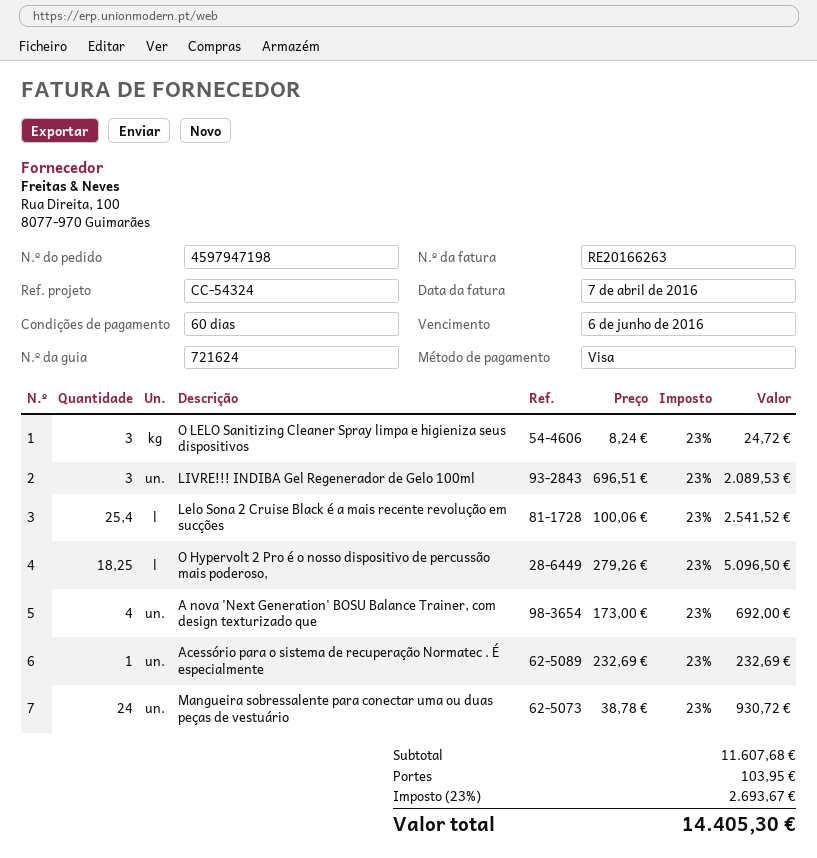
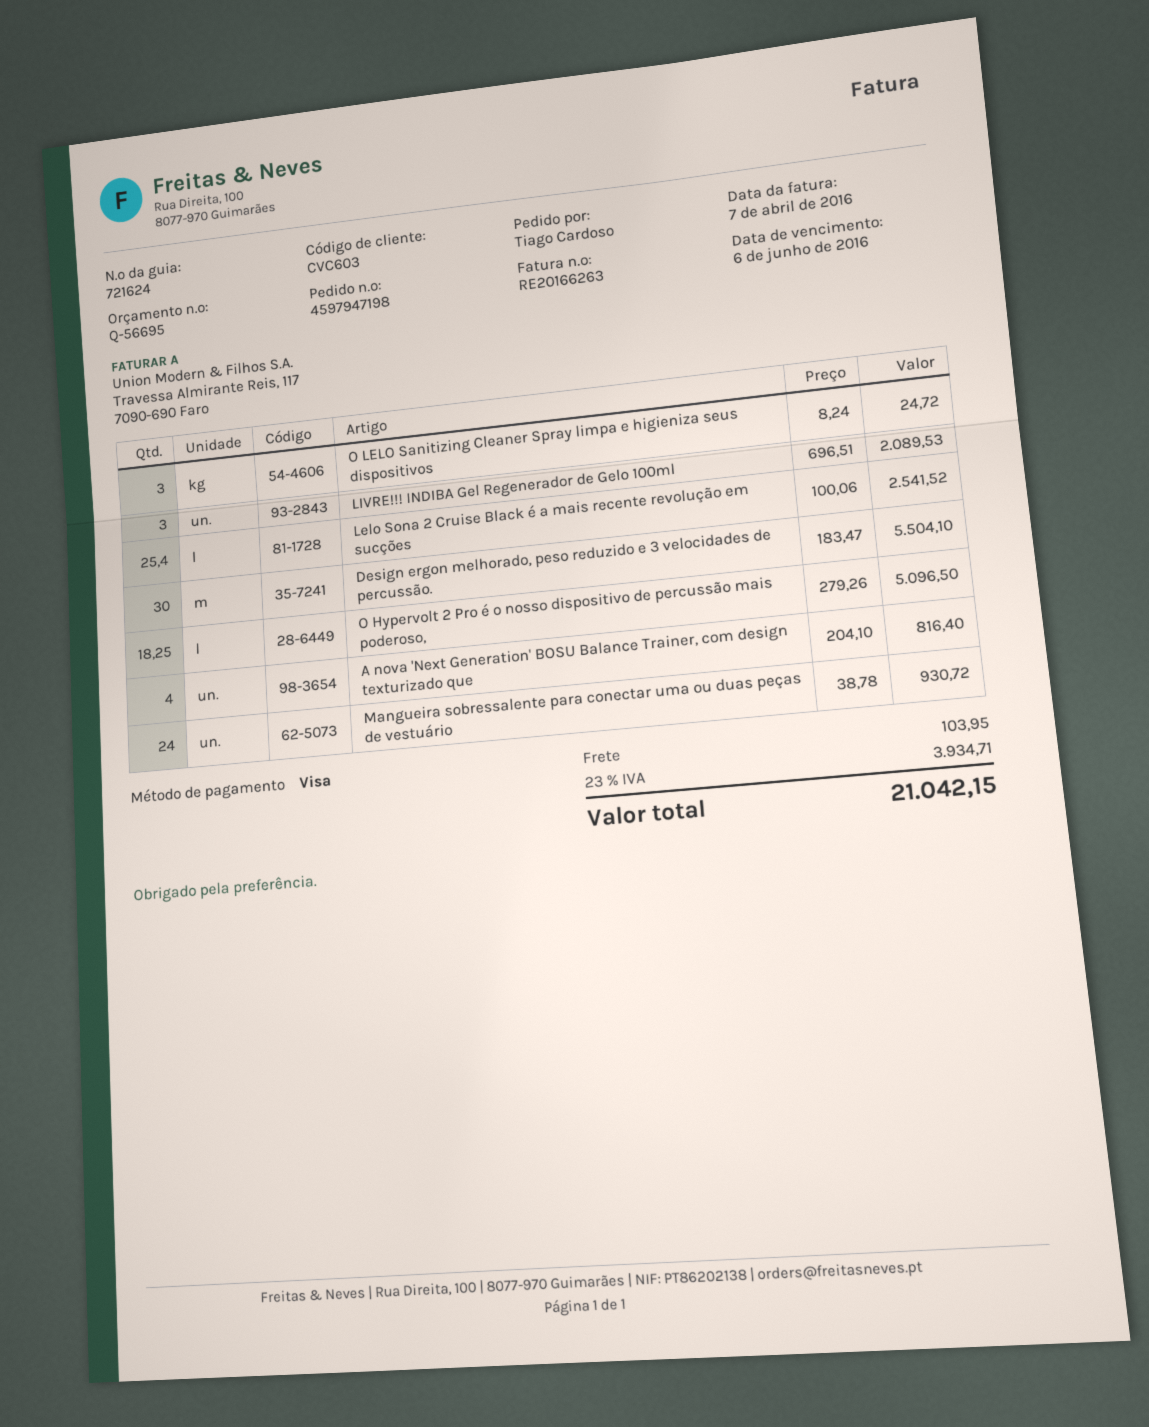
A nova 'Next Generation' BOSU Balance Trainer, com design texturizado que: 4 x 173.00 = 692.00 -> 4 x 204.10 = 816.40
Acessório para o sistema de recuperação Normatec . É especialmente: 1 x 232.69 = 232.69 -> none
Design ergon melhorado, peso reduzido e 3 velocidades de percussão.: none -> 30 x 183.47 = 5504.10
tax: 23% = 2693.67 -> 23% = 3934.71
total: 14405.30 -> 21042.15

